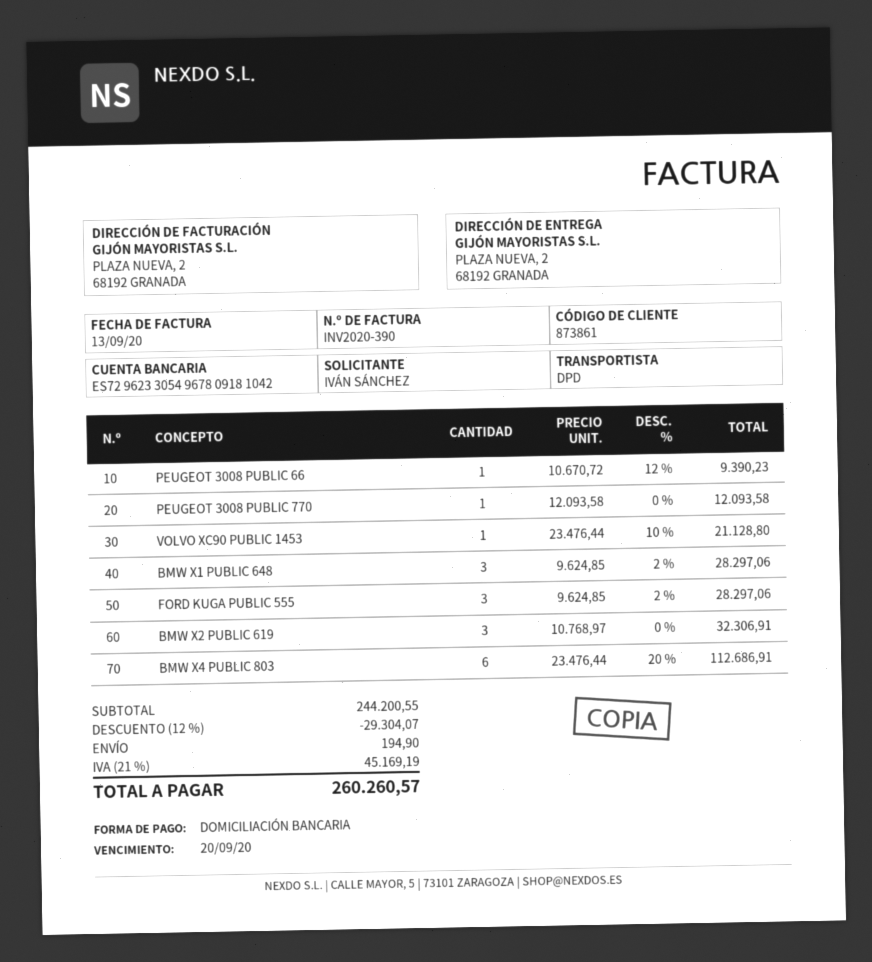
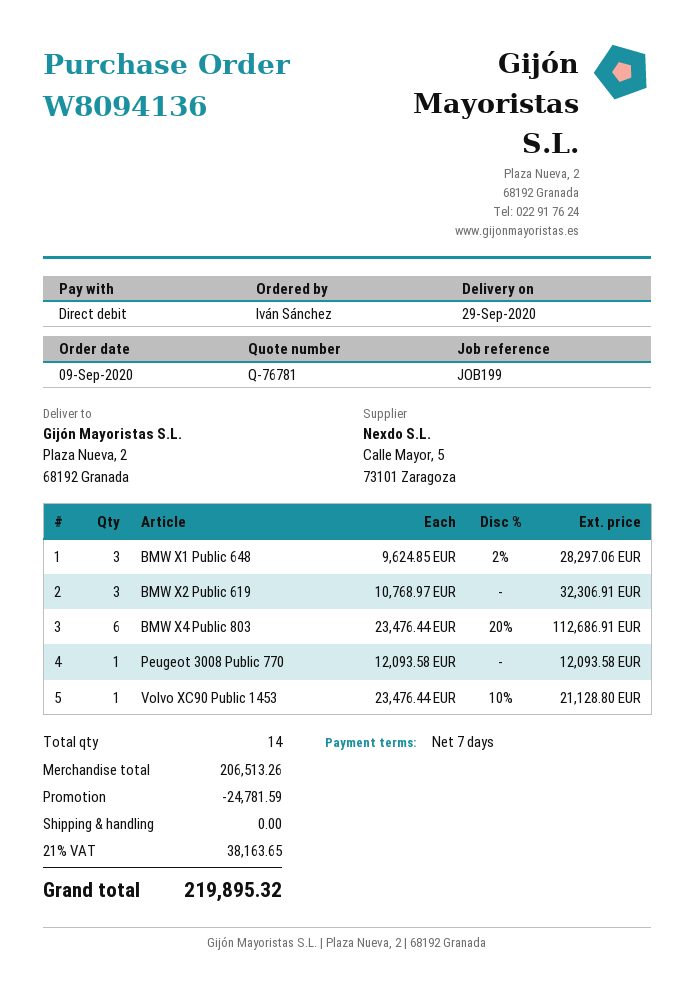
PEUGEOT 3008 PUBLIC 66: 1 x 10670.72 - 12% = 9390.23 -> none
FORD KUGA PUBLIC 555: 3 x 9624.85 - 2% = 28297.06 -> none
subtotal: 244200.55 -> 206513.26
discount: 29304.07 -> 24781.59
shipping: 194.90 -> 0.00
tax: 21% = 45169.19 -> 21% = 38163.65
total: 260260.57 -> 219895.32

